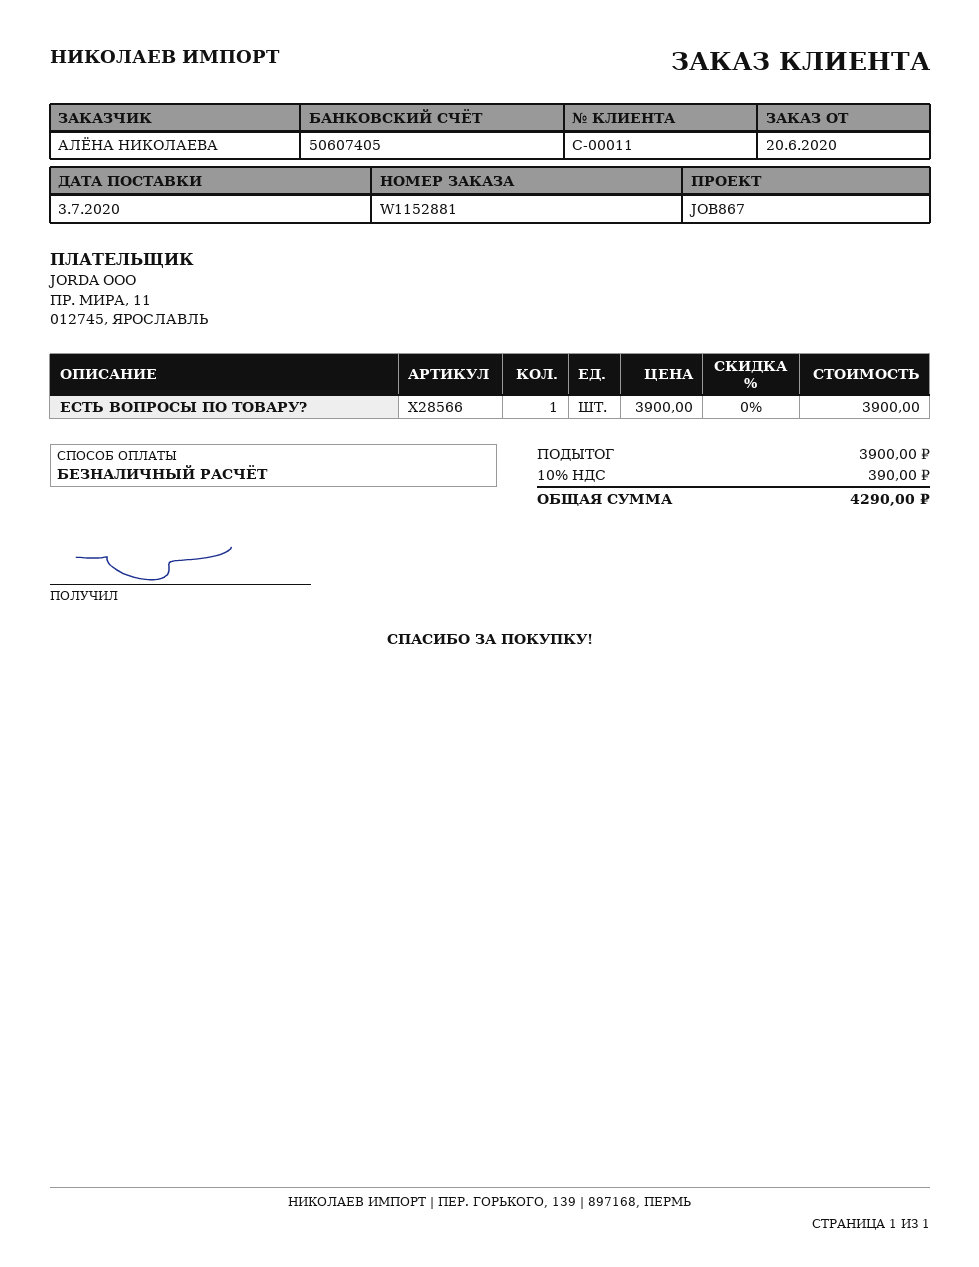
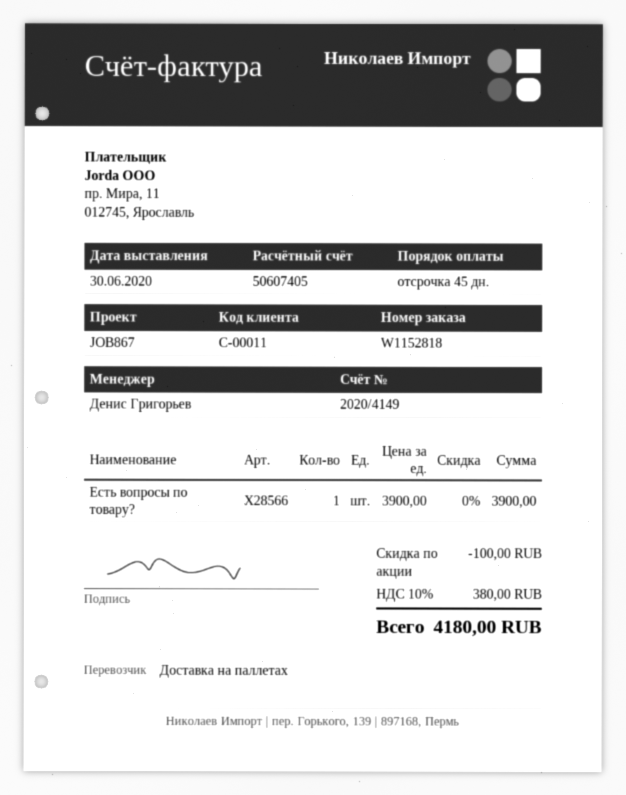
order number: W1152881 -> W1152818
discount: none -> 100.00
tax: 10% = 390.00 -> 10% = 380.00
total: 4290.00 -> 4180.00

